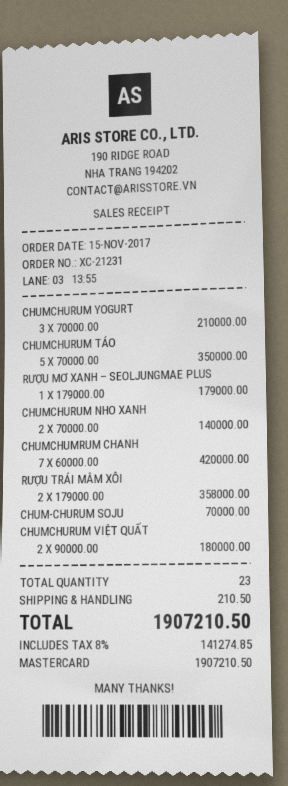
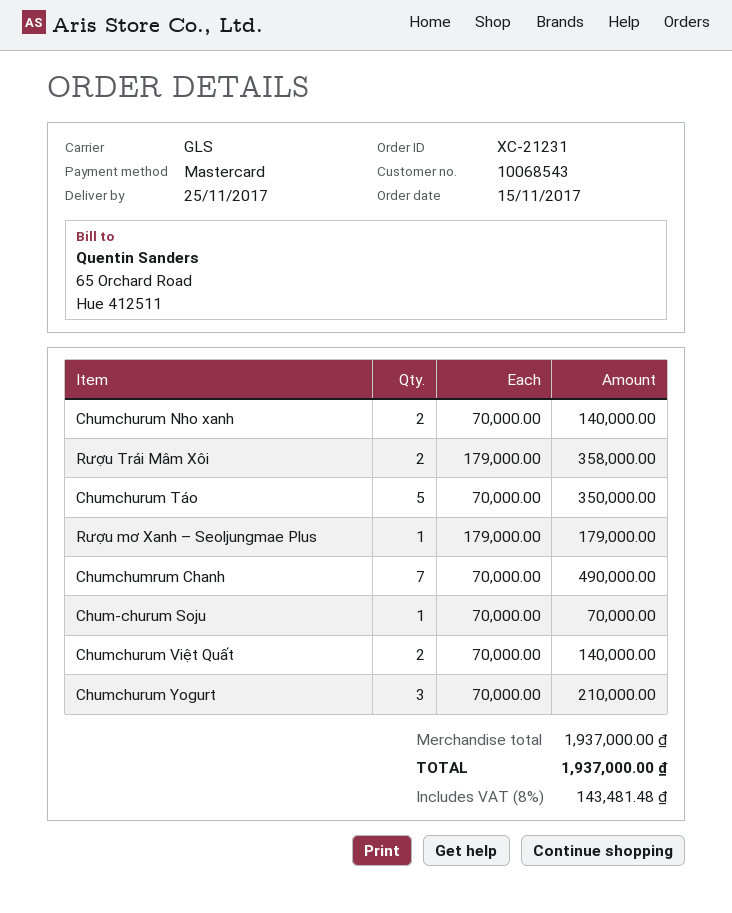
CHUMCHUMRUM CHANH: 7 x 60000.00 = 420000.00 -> 7 x 70000.00 = 490000.00
CHUMCHURUM VIỆT QUẤT: 2 x 90000.00 = 180000.00 -> 2 x 70000.00 = 140000.00
shipping: 210.50 -> none
tax: 8% = 141274.85 -> 8% = 143481.48
total: 1907210.50 -> 1937000.00

